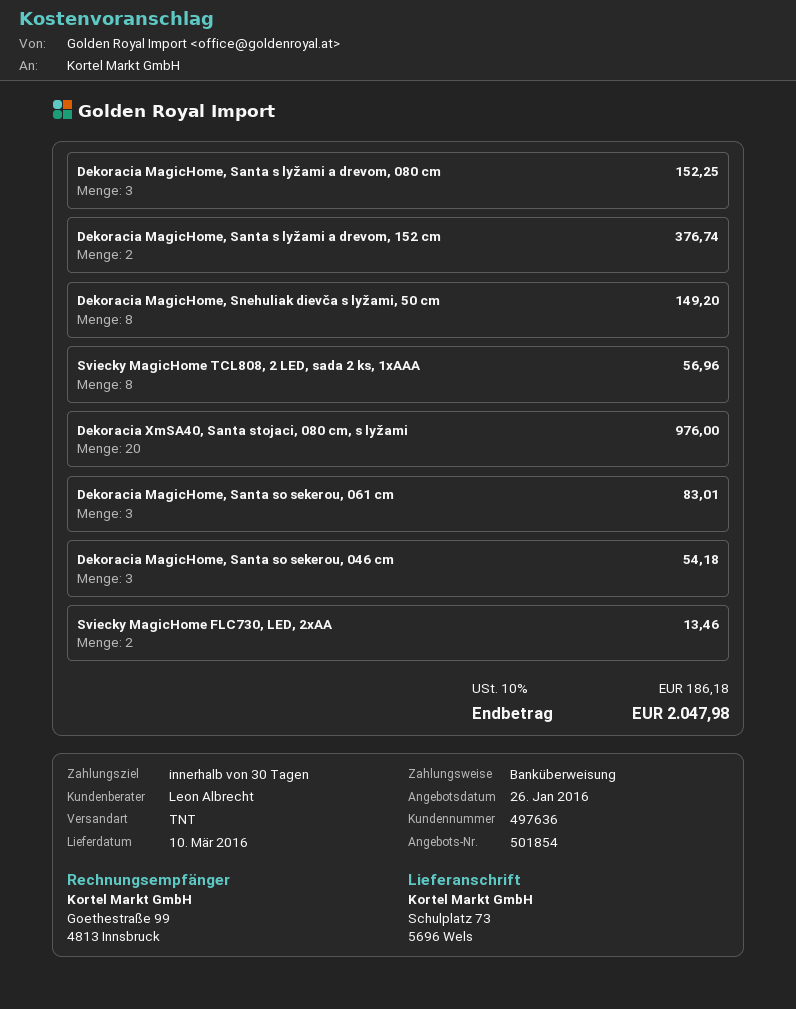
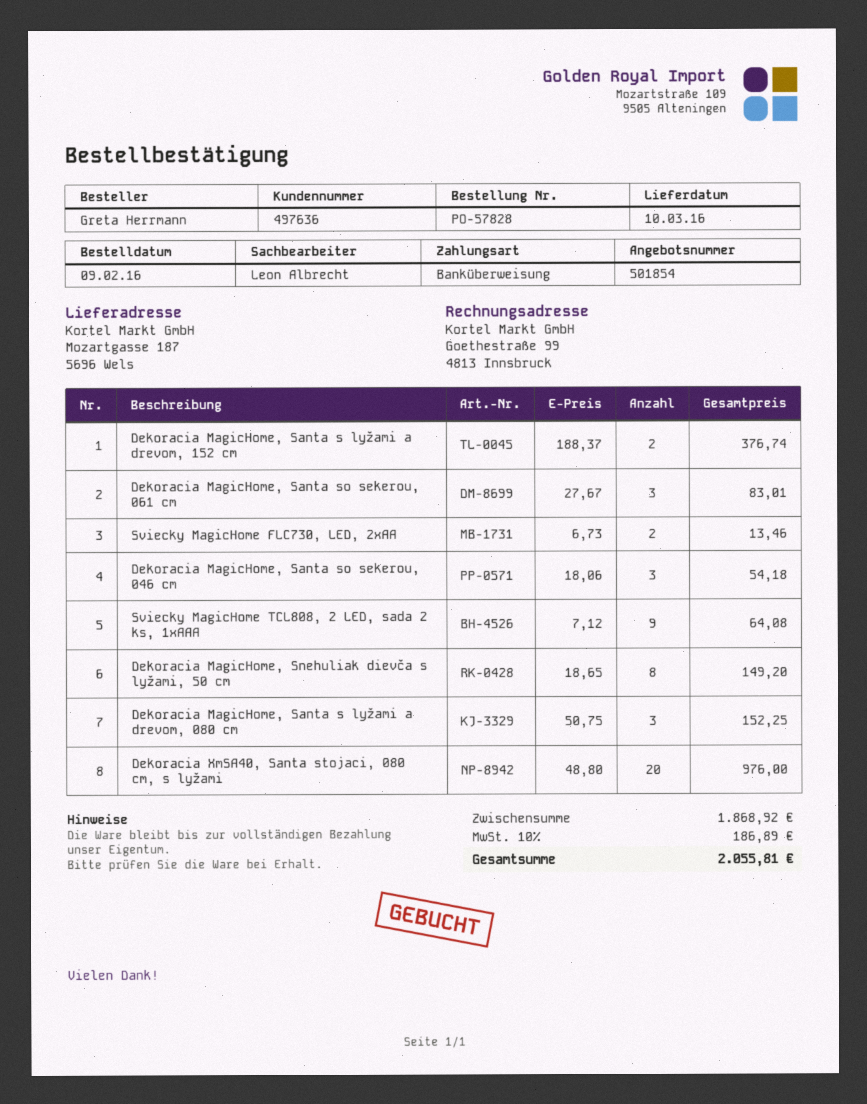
ship to: Schulplatz 73, 5696 Wels -> Mozartgasse 187, 5696 Wels
Sviecky MagicHome TCL808, 2 LED, sada 2 ks, 1xAAA: 8 for 56.96 -> 9 for 64.08
tax: 10% = 186.18 -> 10% = 186.89
total: 2047.98 -> 2055.81

